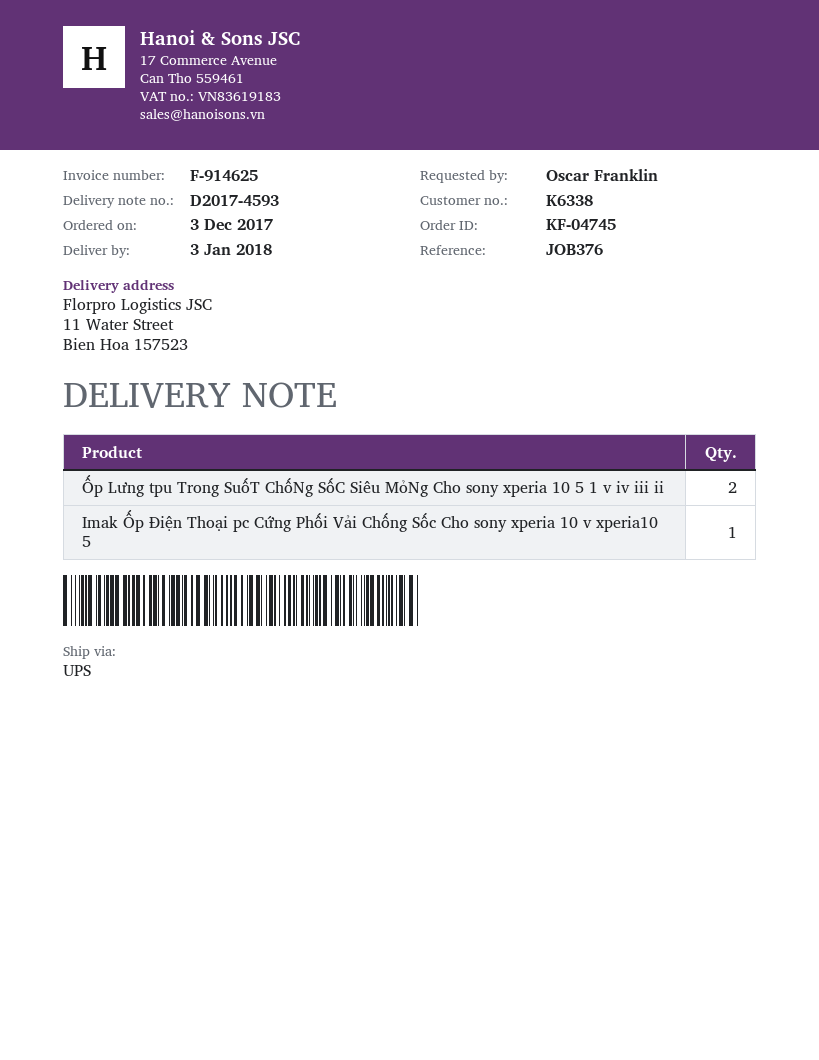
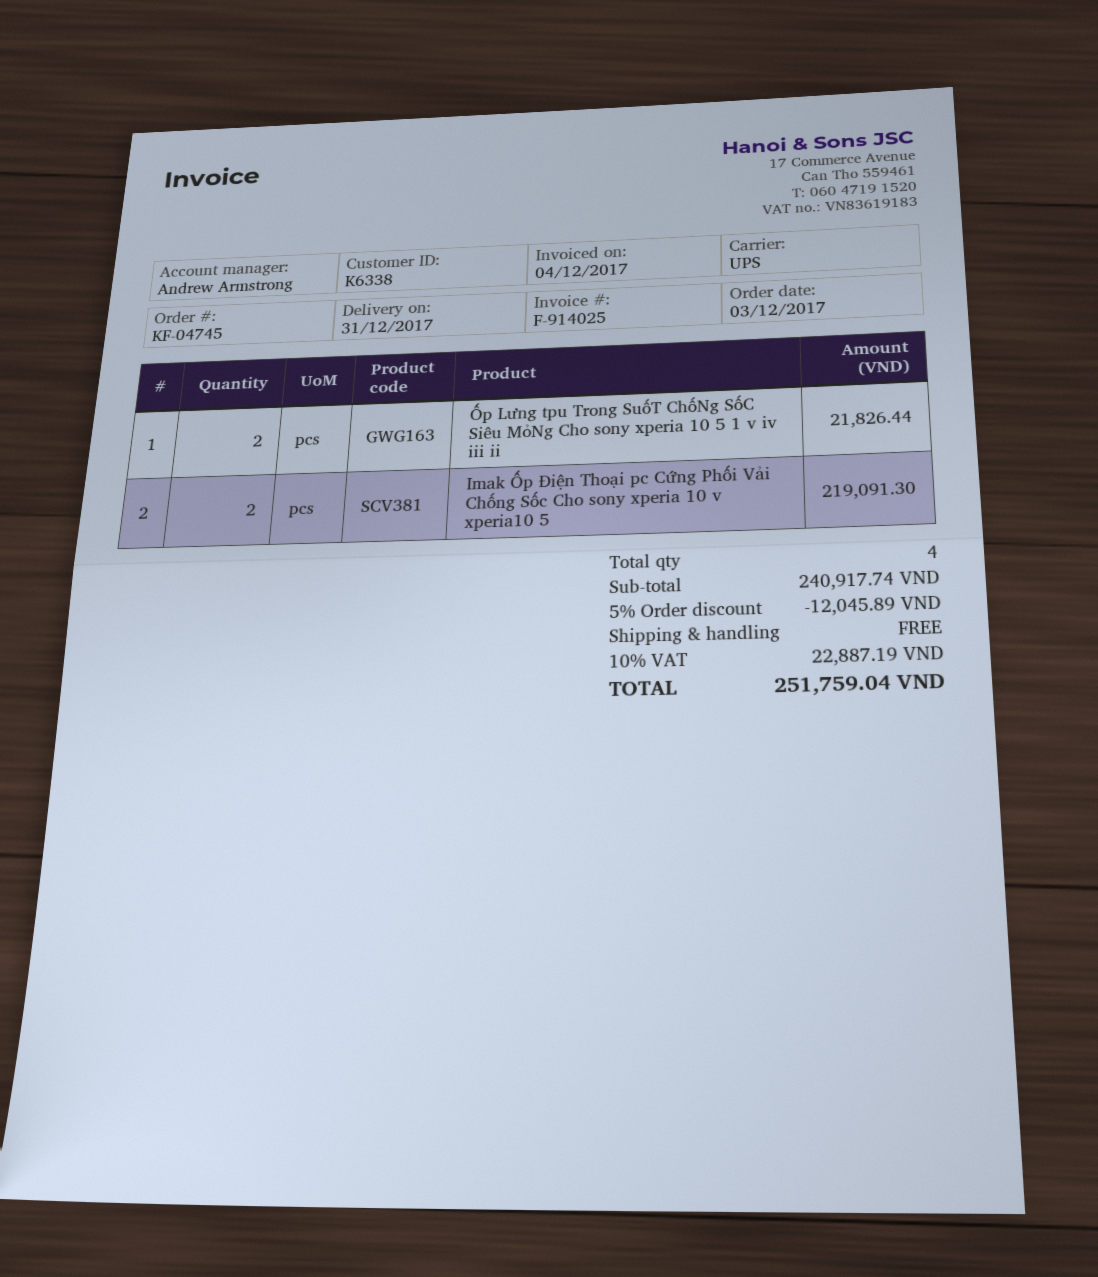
delivery date: 2018-01-03 -> 2017-12-31
invoice number: F-914625 -> F-914025
Imak Ốp Điện Thoại pc Cứng Phối Vải Chống Sốc Cho sony xperia 10 v xperia10 5: 1 -> 2

